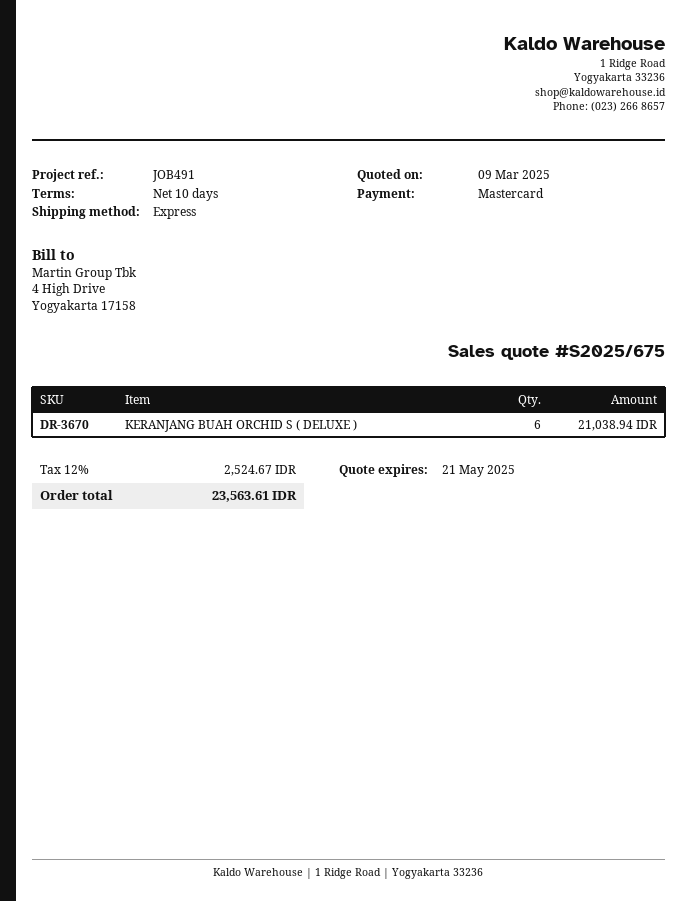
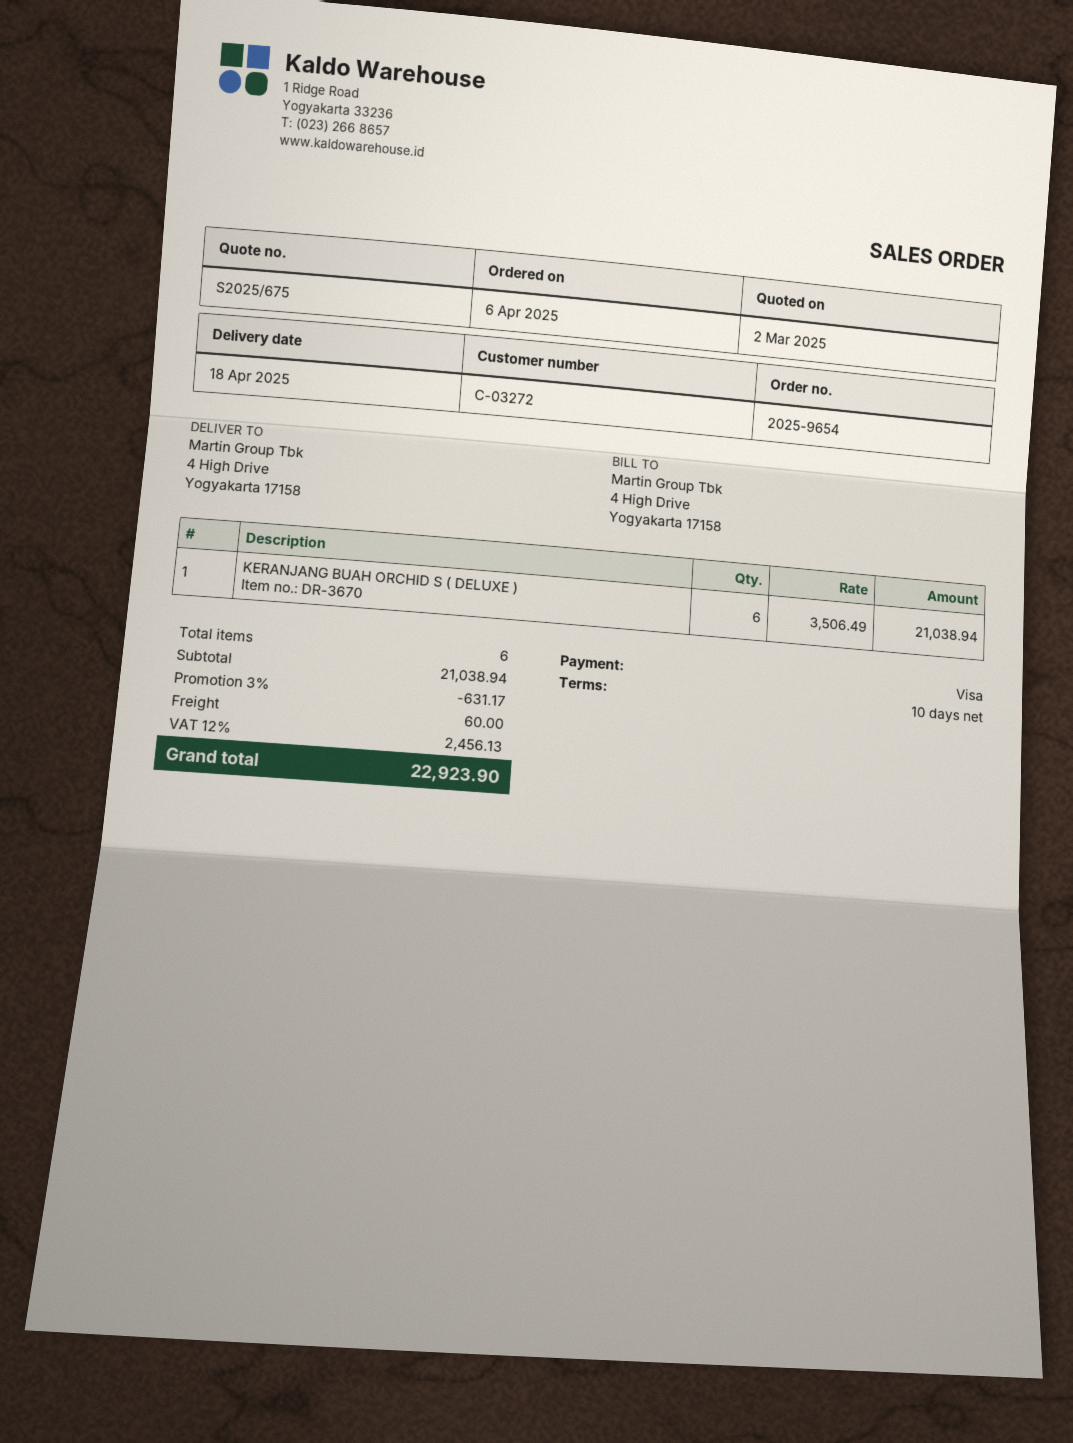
quote date: 2025-03-09 -> 2025-03-02
payment method: Mastercard -> Visa
discount: none -> 3% = 631.17
shipping: none -> 60.00
tax: 12% = 2524.67 -> 12% = 2456.13
total: 23563.61 -> 22923.90

